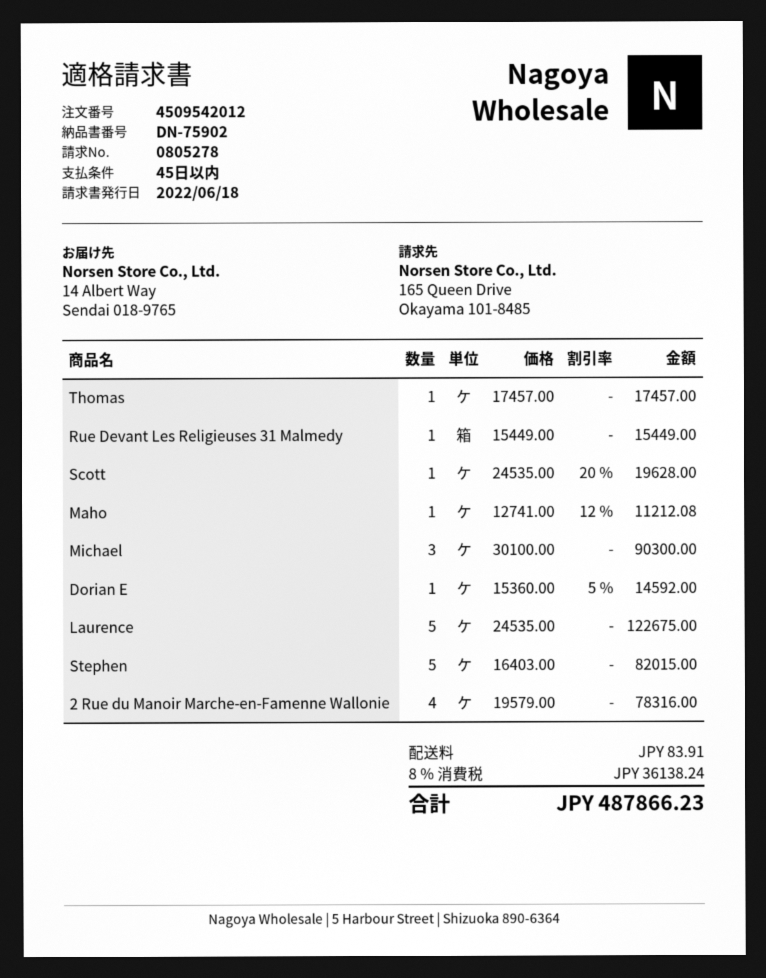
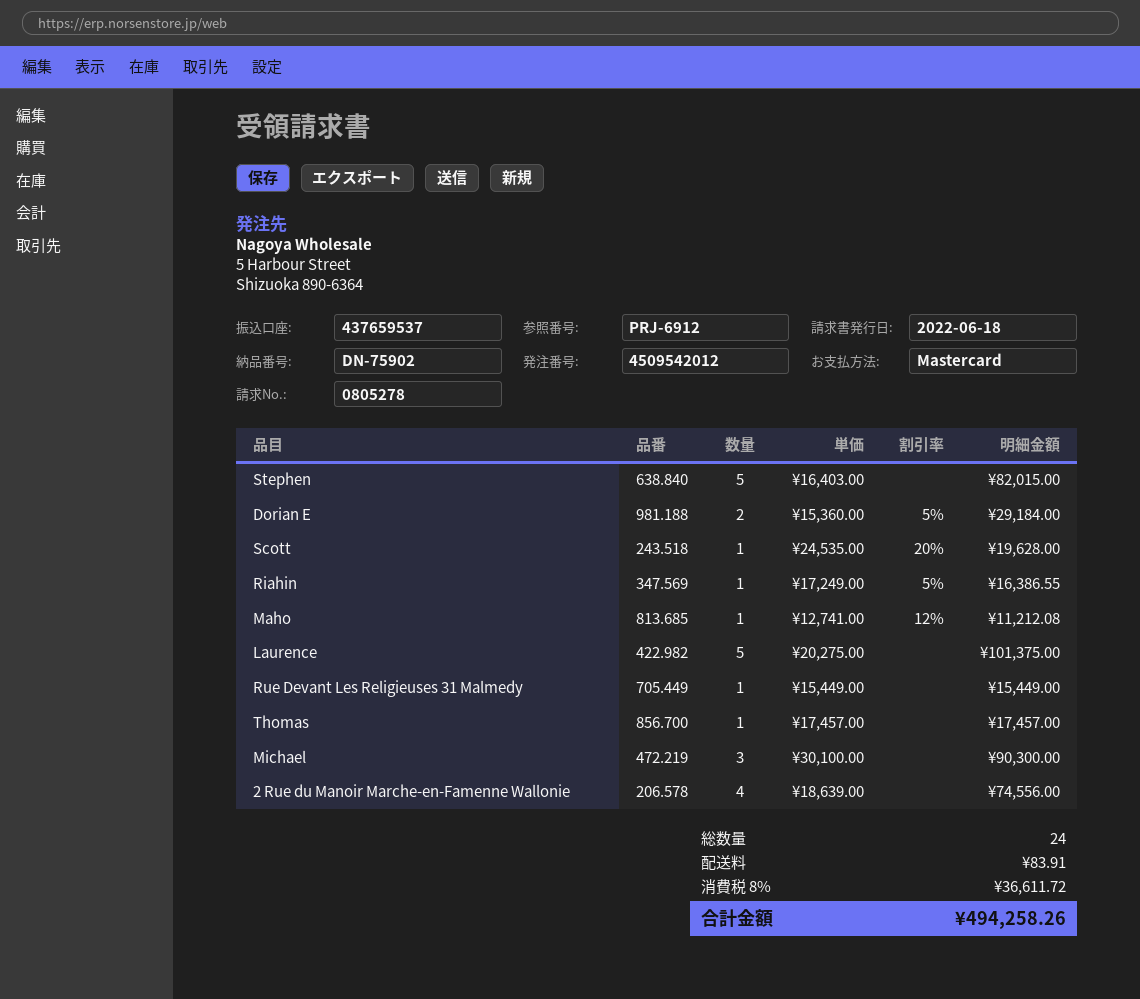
Dorian E: 1 x 15360.00 - 5% = 14592.00 -> 2 x 15360.00 - 5% = 29184.00
Laurence: 5 x 24535.00 = 122675.00 -> 5 x 20275.00 = 101375.00
2 Rue du Manoir Marche-en-Famenne Wallonie: 4 x 19579.00 = 78316.00 -> 4 x 18639.00 = 74556.00
Riahin: none -> 1 x 17249.00 - 5% = 16386.55
tax: 8% = 36138.24 -> 8% = 36611.72
total: 487866.23 -> 494258.26

